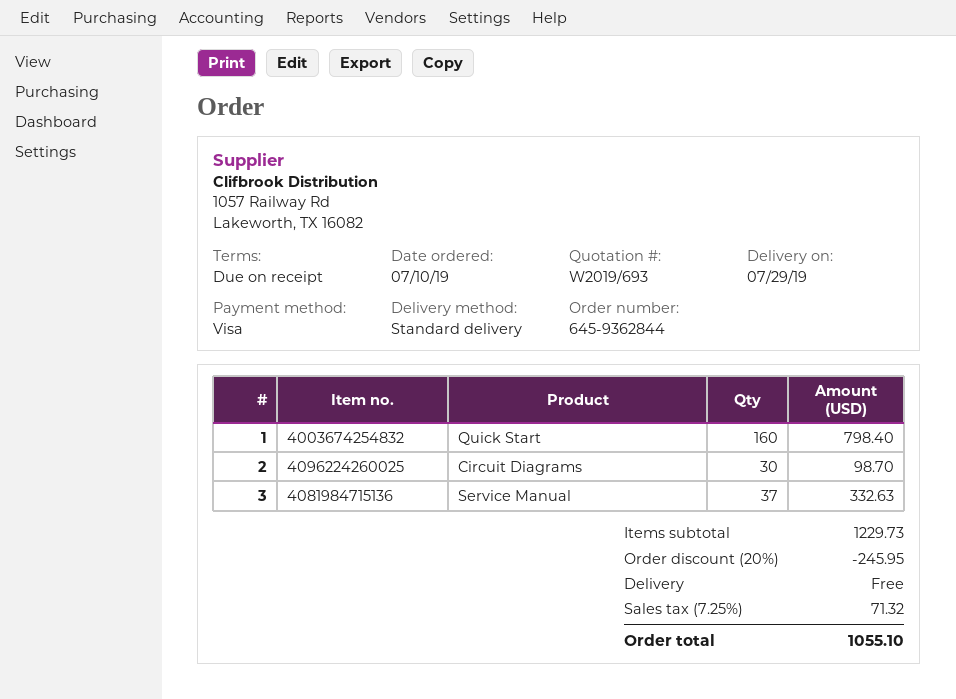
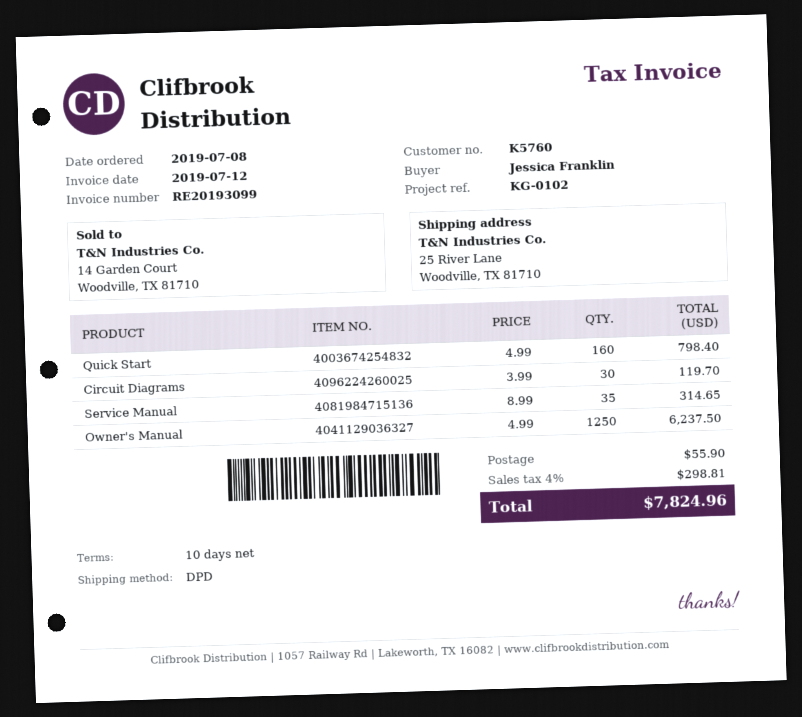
order date: 2019-07-10 -> 2019-07-08
payment terms: on receipt -> 10 days
shipping method: standard -> DPD
Circuit Diagrams: 30 for 98.70 -> 30 for 119.70
Service Manual: 37 for 332.63 -> 35 for 314.65
Owner's Manual: none -> 1250 for 6237.50
discount: 20% = 245.95 -> none
shipping: 0.00 -> 55.90
tax: 7.25% = 71.32 -> 4% = 298.81
total: 1055.10 -> 7824.96

